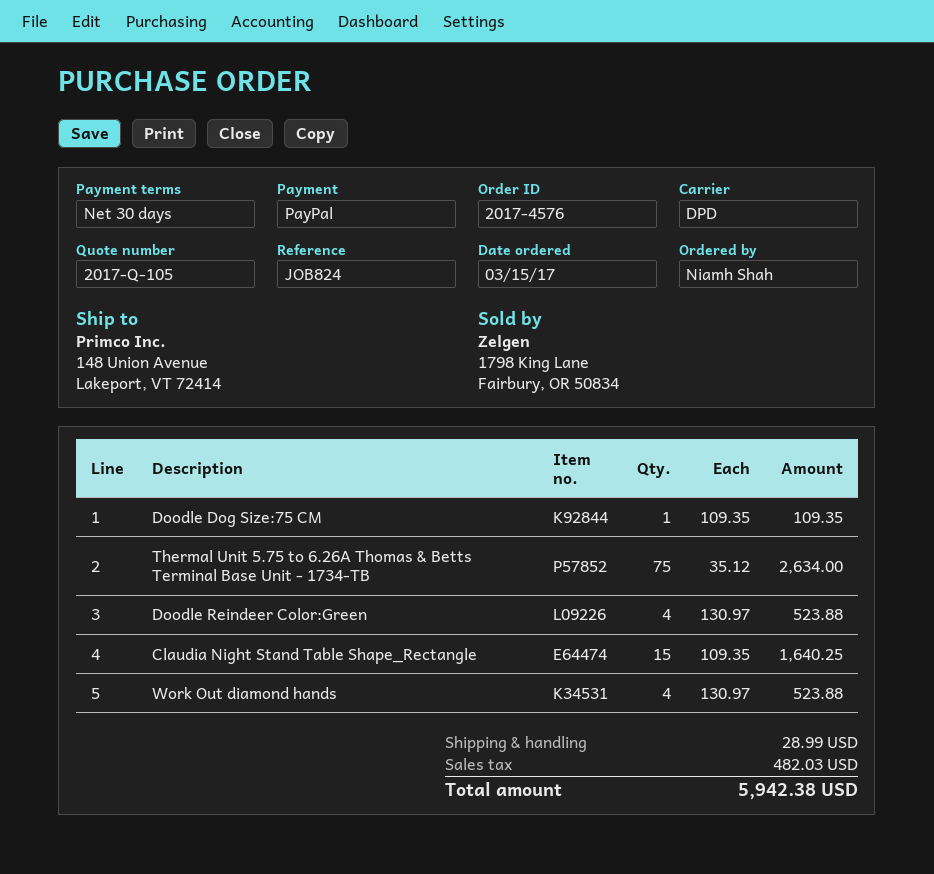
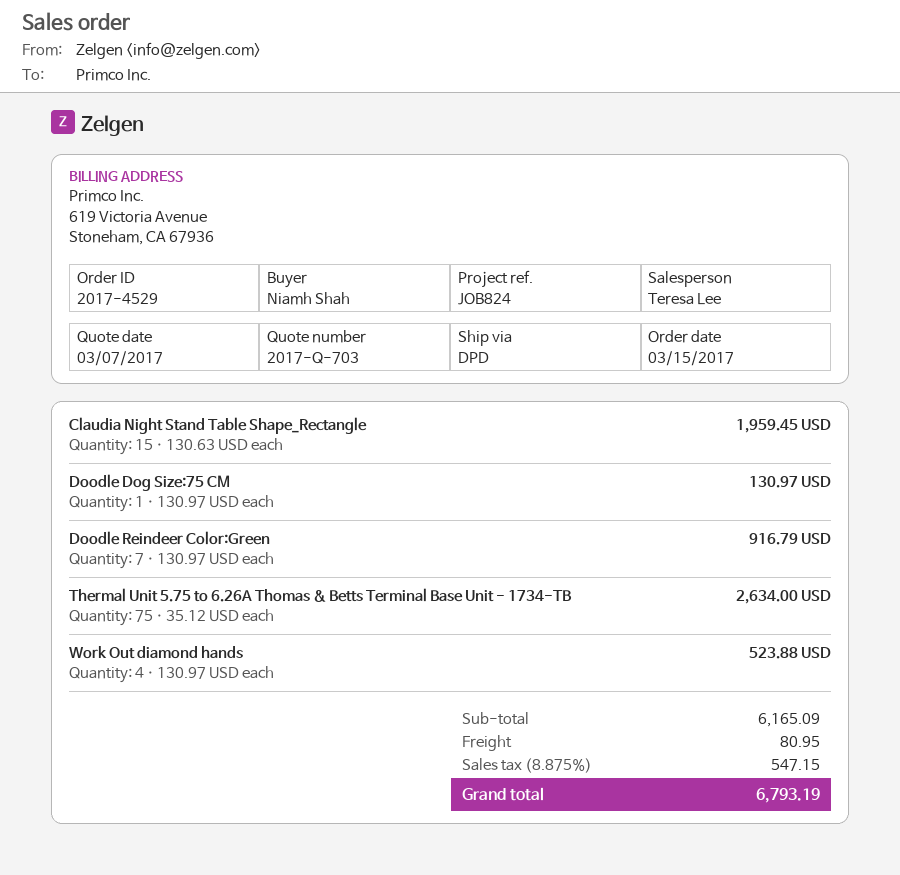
quote number: 2017-Q-105 -> 2017-Q-703
order number: 2017-4576 -> 2017-4529
Doodle Dog Size:75 CM: 1 x 109.35 = 109.35 -> 1 x 130.97 = 130.97
Doodle Reindeer Color:Green: 4 x 130.97 = 523.88 -> 7 x 130.97 = 916.79
Claudia Night Stand Table Shape_Rectangle: 15 x 109.35 = 1640.25 -> 15 x 130.63 = 1959.45
shipping: 28.99 -> 80.95
tax: 482.03 -> 547.15
total: 5942.38 -> 6793.19

